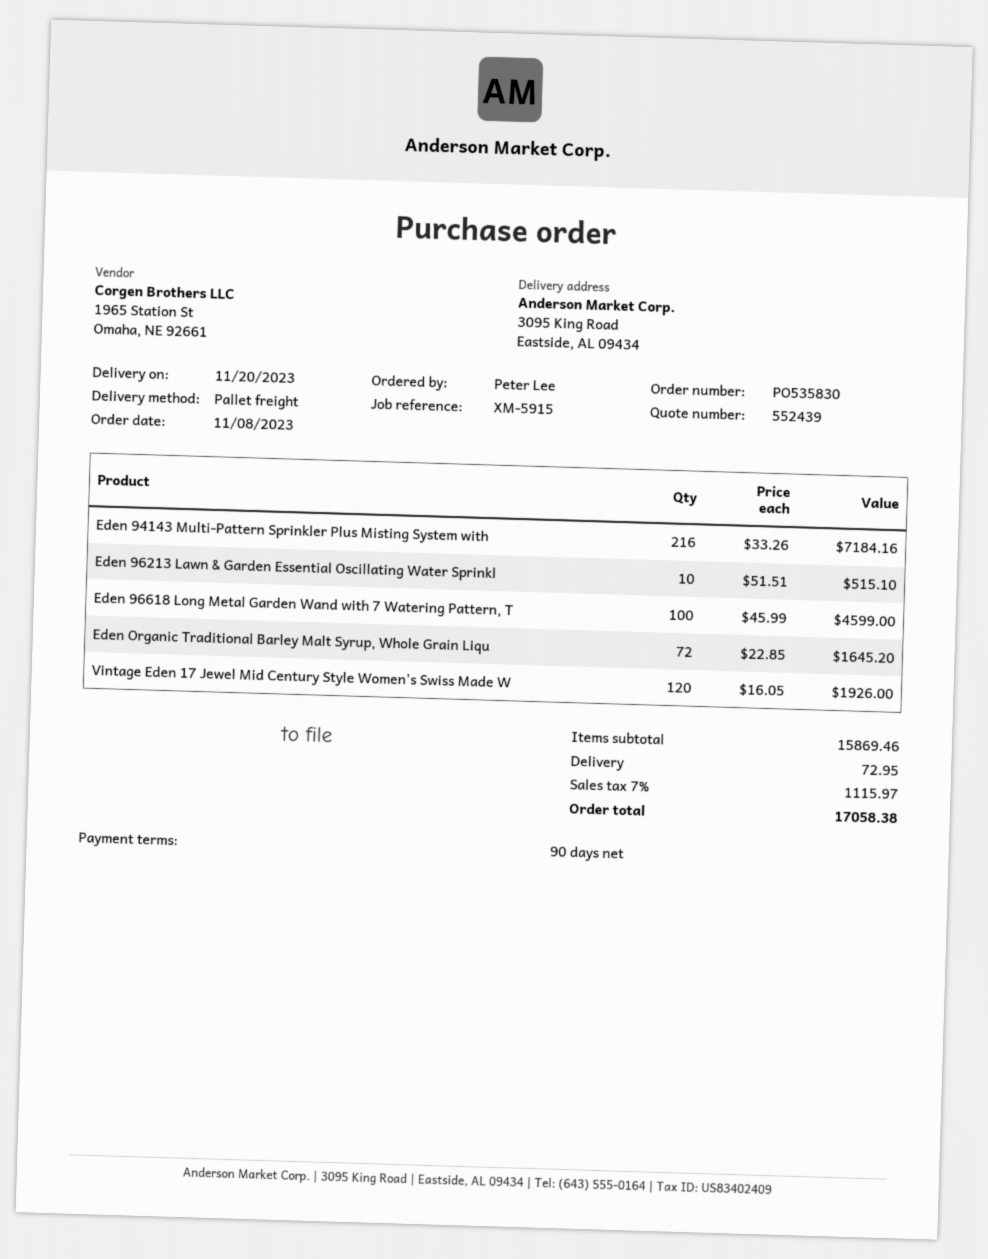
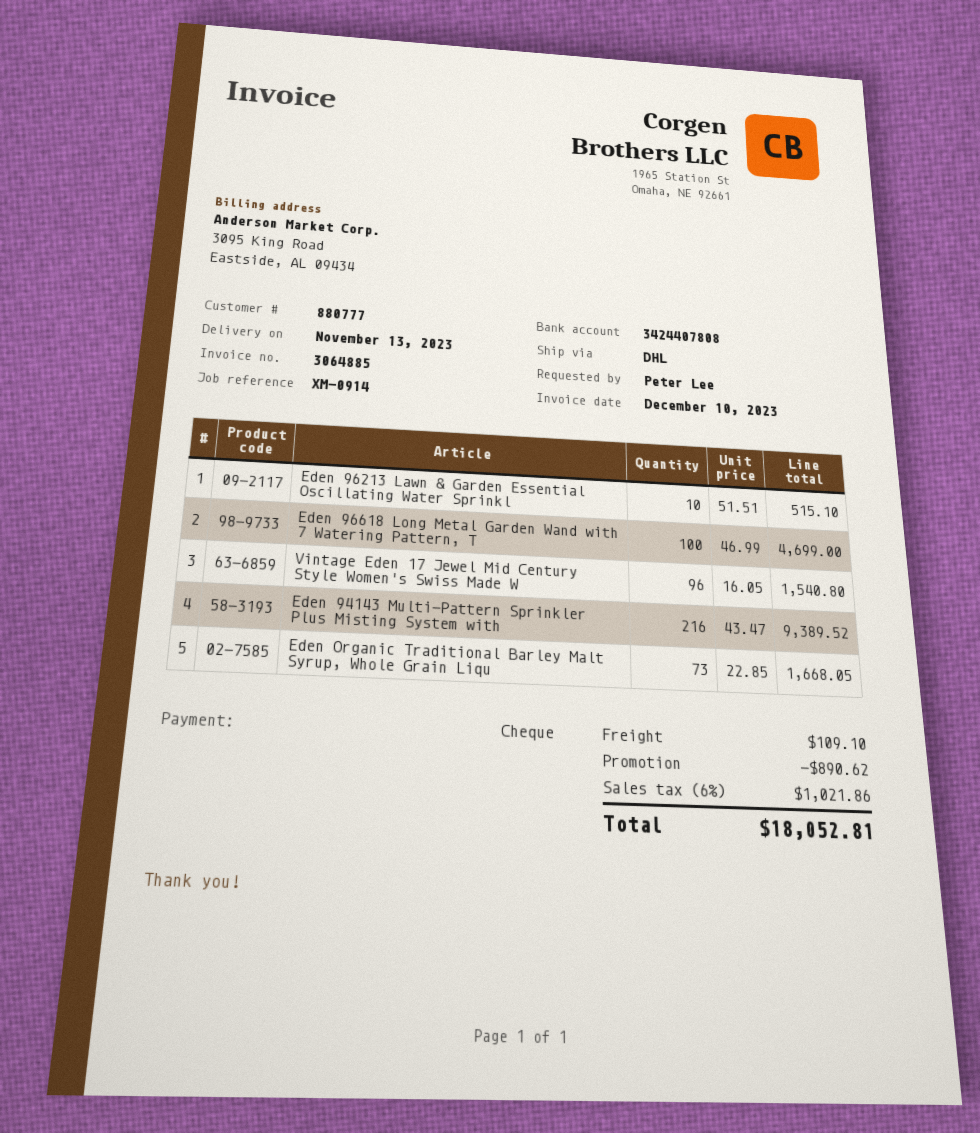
delivery date: 2023-11-20 -> 2023-11-13
reference: XM-5915 -> XM-0914
shipping method: pallet freight -> DHL
Eden 94143 Multi-Pattern Sprinkler Plus Misting System with: 216 x 33.26 = 7184.16 -> 216 x 43.47 = 9389.52
Eden 96618 Long Metal Garden Wand with 7 Watering Pattern, T: 100 x 45.99 = 4599.00 -> 100 x 46.99 = 4699.00
Eden Organic Traditional Barley Malt Syrup, Whole Grain Liqu: 72 x 22.85 = 1645.20 -> 73 x 22.85 = 1668.05
Vintage Eden 17 Jewel Mid Century Style Women's Swiss Made W: 120 x 16.05 = 1926.00 -> 96 x 16.05 = 1540.80
discount: none -> 890.62
shipping: 72.95 -> 109.10
tax: 7% = 1115.97 -> 6% = 1021.86
total: 17058.38 -> 18052.81

